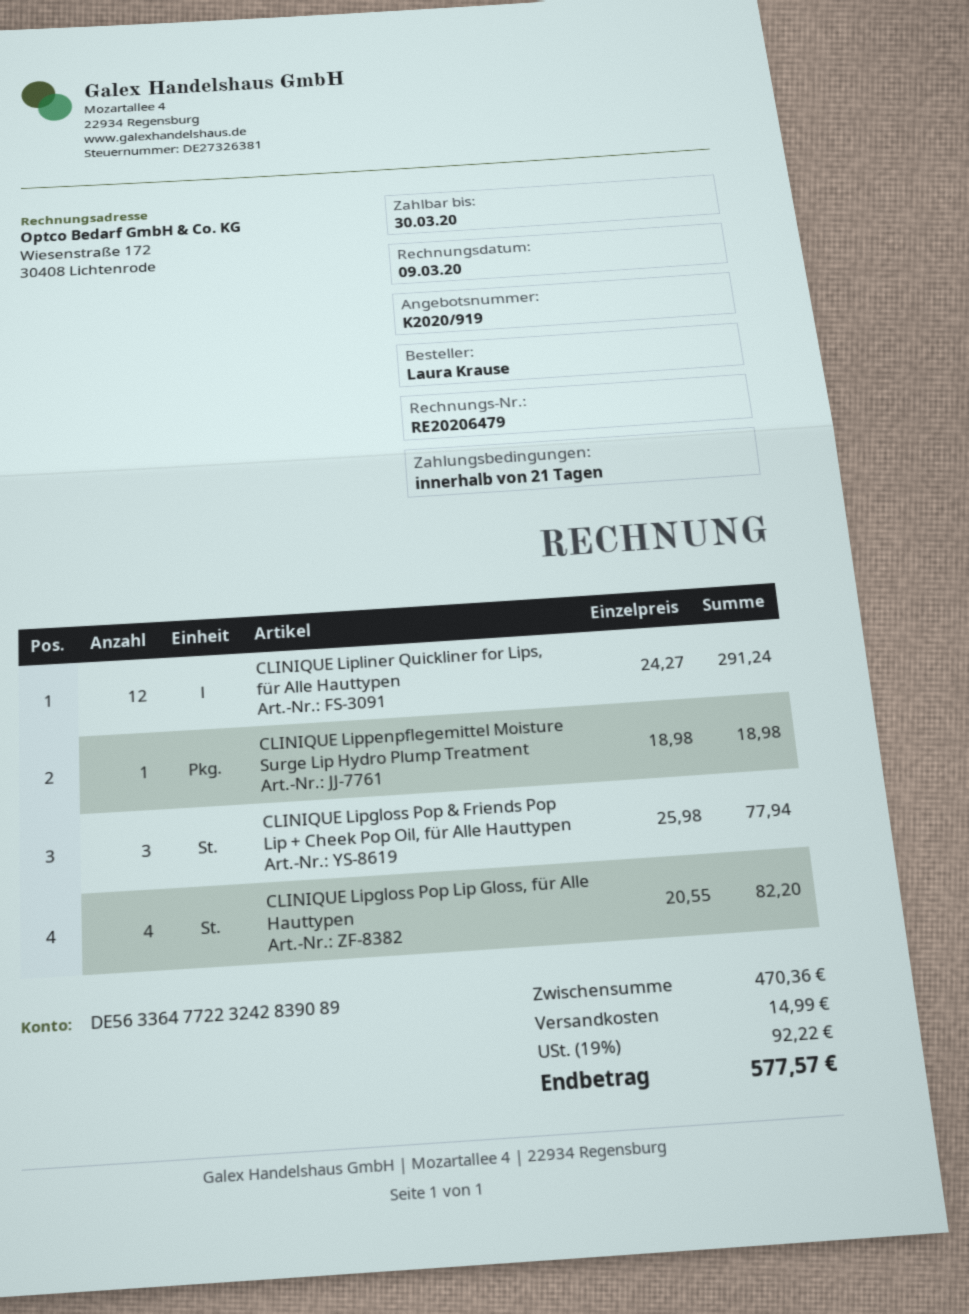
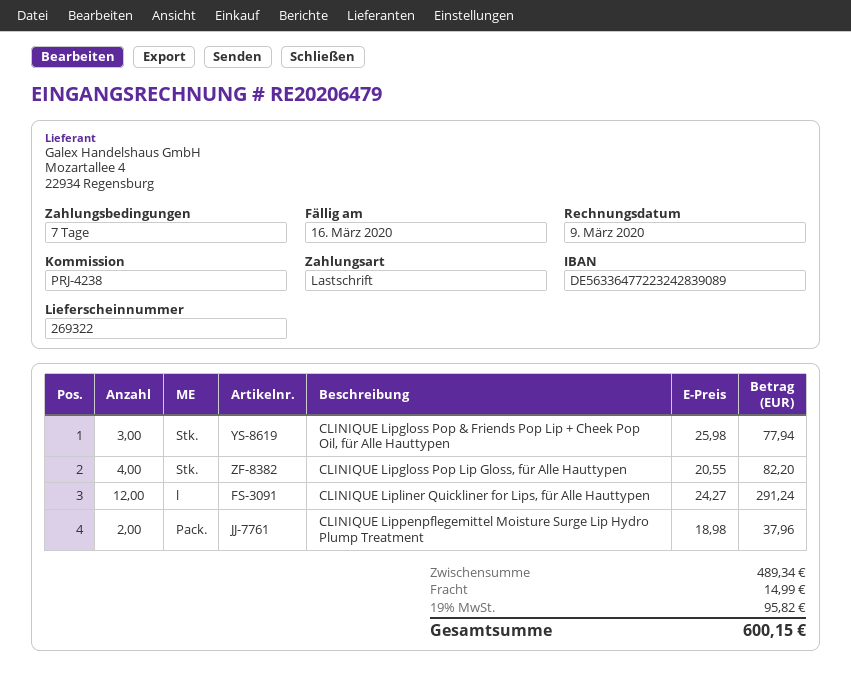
payment terms: 21 days -> 7 days
due date: 2020-03-30 -> 2020-03-16
CLINIQUE Lippenpflegemittel Moisture Surge Lip Hydro Plump Treatment: 1 x 18.98 = 18.98 -> 2 x 18.98 = 37.96
subtotal: 470.36 -> 489.34
tax: 19% = 92.22 -> 19% = 95.82
total: 577.57 -> 600.15

